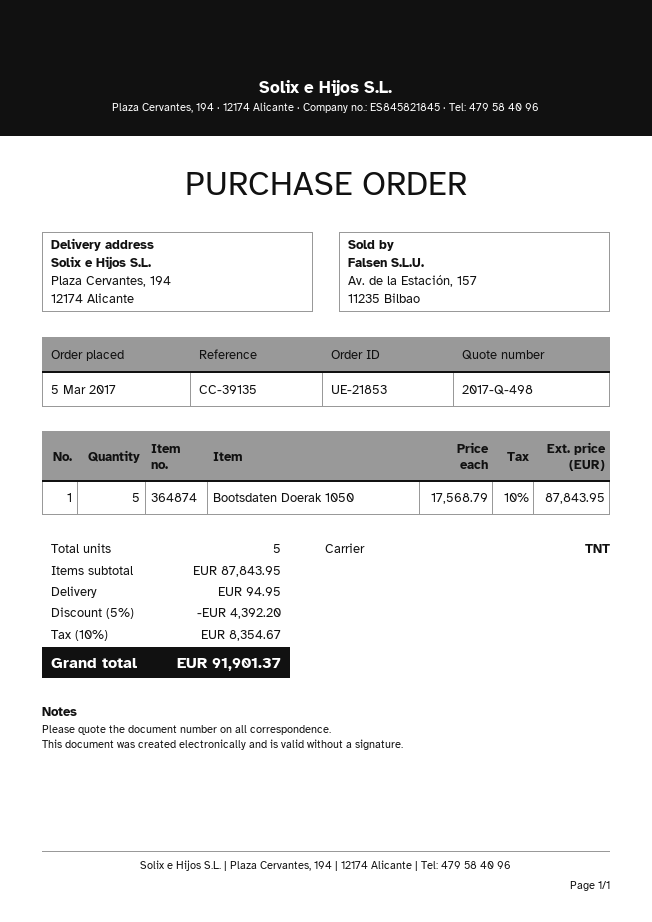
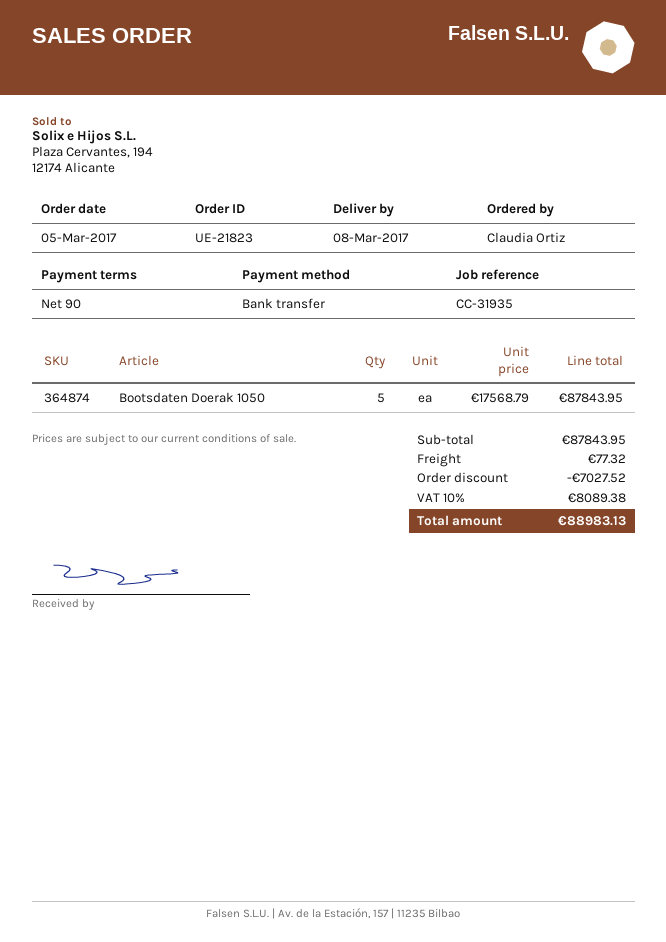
order number: UE-21853 -> UE-21823
reference: CC-39135 -> CC-31935
discount: 4392.20 -> 7027.52
shipping: 94.95 -> 77.32
tax: 10% = 8354.67 -> 10% = 8089.38
total: 91901.37 -> 88983.13

